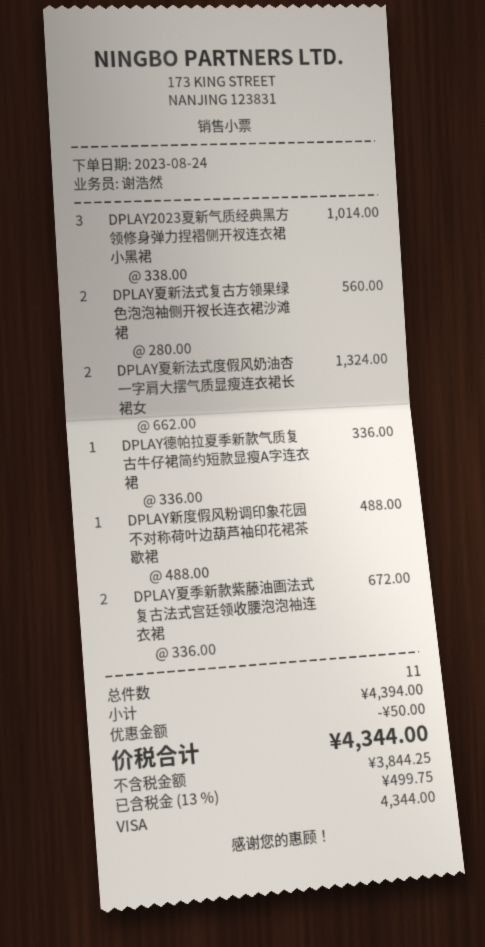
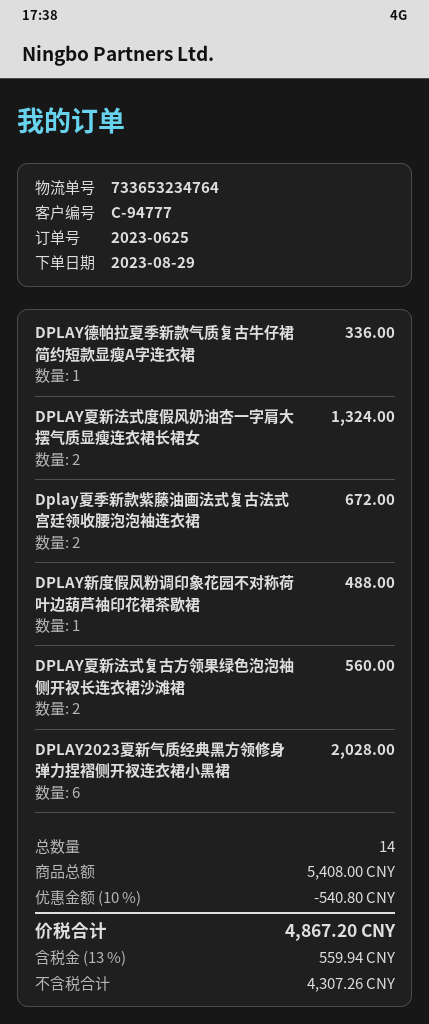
order date: 2023-08-24 -> 2023-08-29
DPLAY2023夏新气质经典黑方领修身弹力捏褶侧开衩连衣裙小黑裙: 3 for 1014.00 -> 6 for 2028.00
total quantity: 11 -> 14
subtotal: 4394.00 -> 5408.00
discount: 50.00 -> 540.80
net: 3844.25 -> 4307.26
tax: 13% = 499.75 -> 13% = 559.94
total: 4344.00 -> 4867.20

